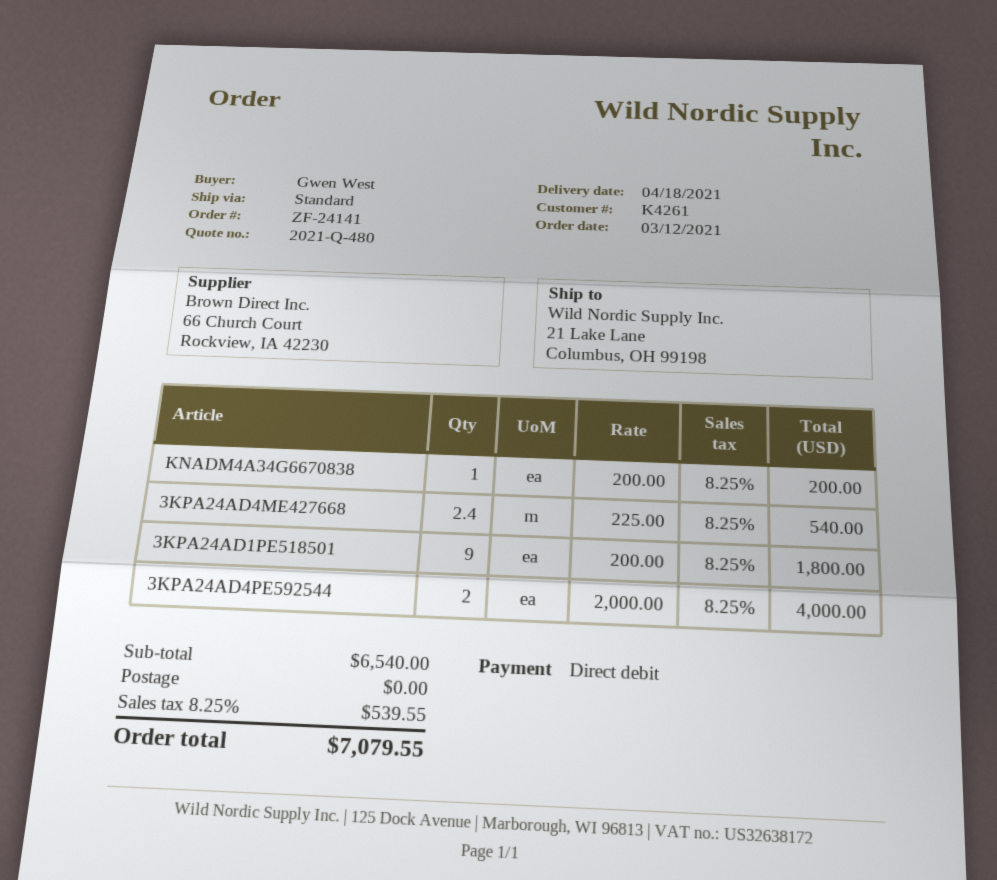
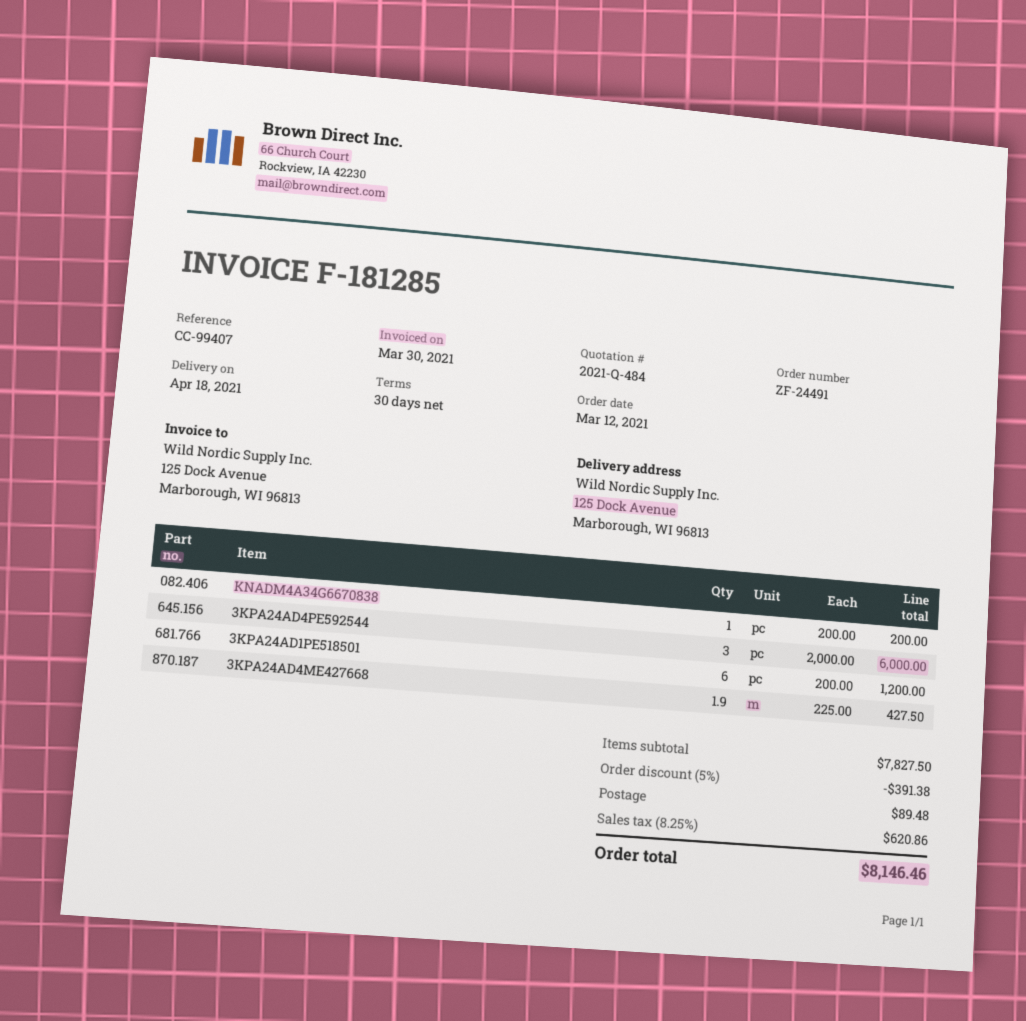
quote number: 2021-Q-480 -> 2021-Q-484
order number: ZF-24141 -> ZF-24491
ship to: 21 Lake Lane, Columbus, OH 99198 -> 125 Dock Avenue, Marborough, WI 96813
3KPA24AD4ME427668: 2.4 x 225.00 = 540.00 -> 1.9 x 225.00 = 427.50
3KPA24AD1PE518501: 9 x 200.00 = 1800.00 -> 6 x 200.00 = 1200.00
3KPA24AD4PE592544: 2 x 2000.00 = 4000.00 -> 3 x 2000.00 = 6000.00
subtotal: 6540.00 -> 7827.50
discount: none -> 5% = 391.38
shipping: 0.00 -> 89.48
tax: 8.25% = 539.55 -> 8.25% = 620.86
total: 7079.55 -> 8146.46

